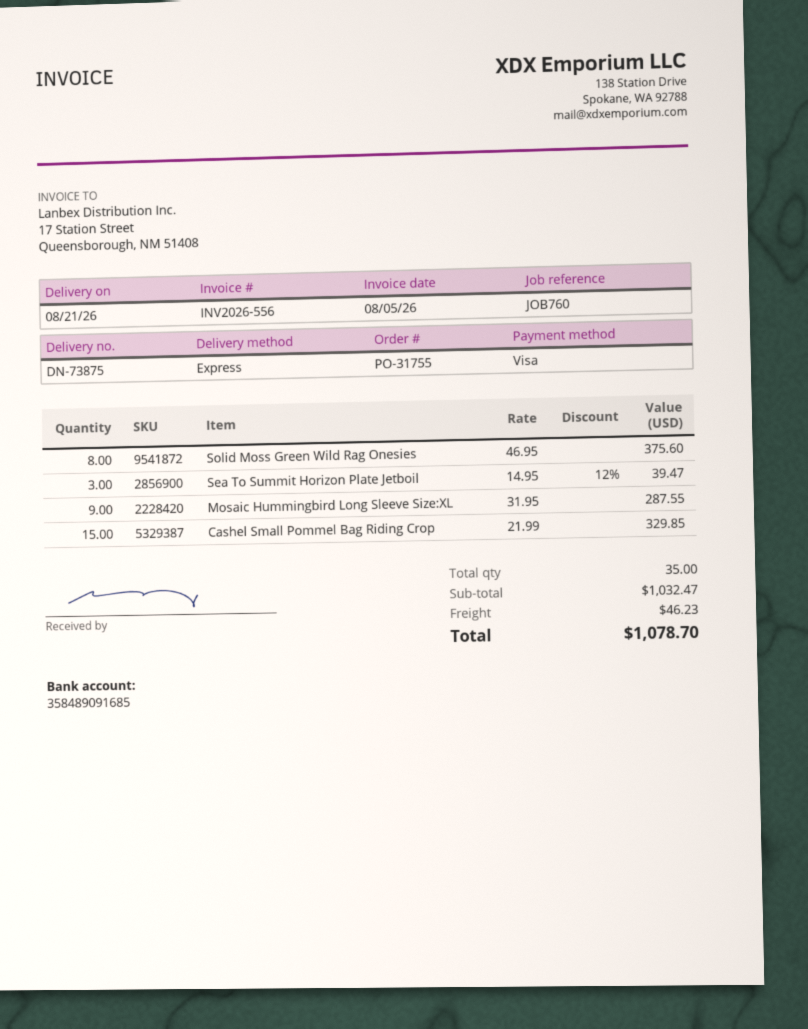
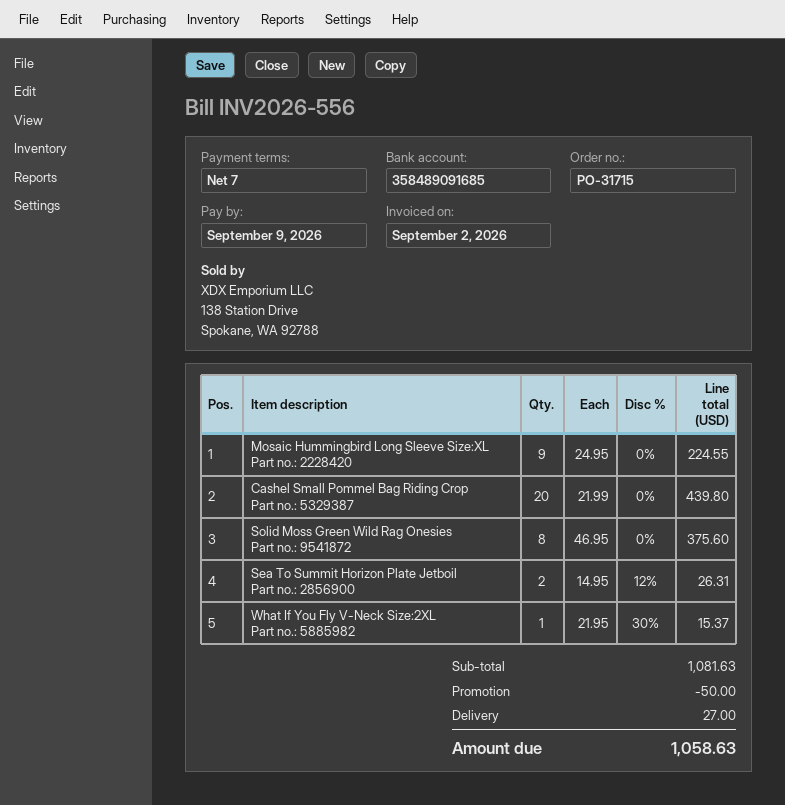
order number: PO-31755 -> PO-31715
invoice date: 2026-08-05 -> 2026-09-02
Sea To Summit Horizon Plate Jetboil: 3 x 14.95 - 12% = 39.47 -> 2 x 14.95 - 12% = 26.31
Mosaic Hummingbird Long Sleeve Size:XL: 9 x 31.95 = 287.55 -> 9 x 24.95 = 224.55
Cashel Small Pommel Bag Riding Crop: 15 x 21.99 = 329.85 -> 20 x 21.99 = 439.80
What If You Fly V-Neck Size:2XL: none -> 1 x 21.95 - 30% = 15.37
subtotal: 1032.47 -> 1081.63
discount: none -> 50.00
shipping: 46.23 -> 27.00
total: 1078.70 -> 1058.63

